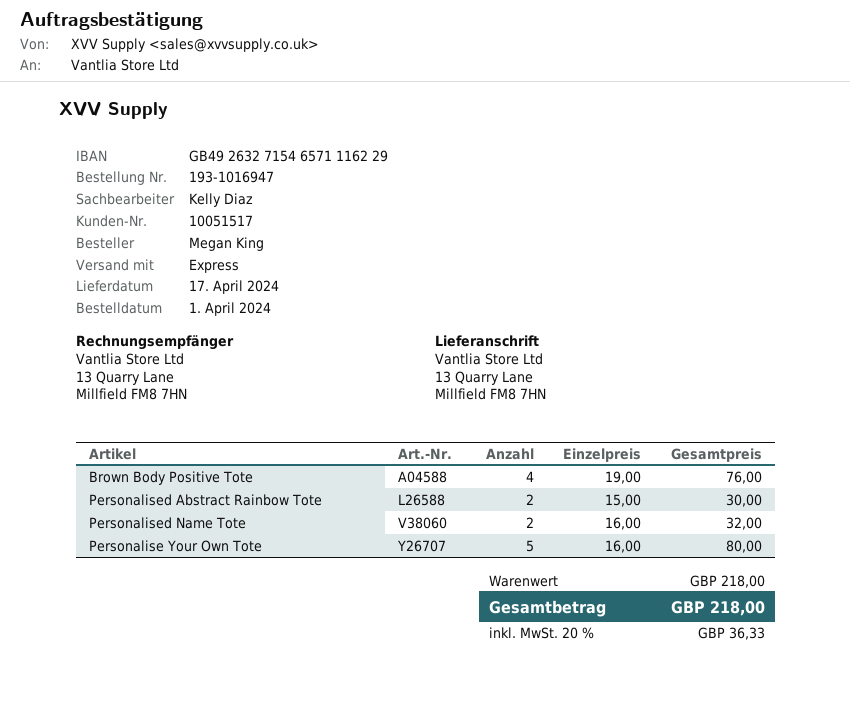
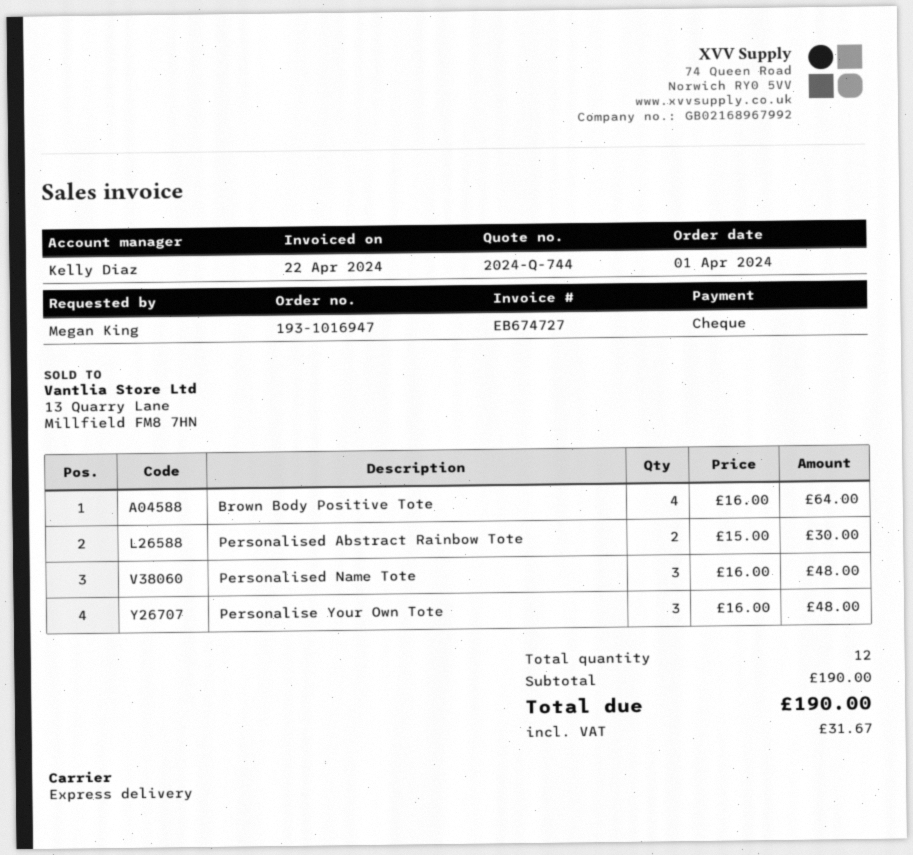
Brown Body Positive Tote: 4 x 19.00 = 76.00 -> 4 x 16.00 = 64.00
Personalised Name Tote: 2 x 16.00 = 32.00 -> 3 x 16.00 = 48.00
Personalise Your Own Tote: 5 x 16.00 = 80.00 -> 3 x 16.00 = 48.00
subtotal: 218.00 -> 190.00
tax: 36.33 -> 31.67
total: 218.00 -> 190.00

